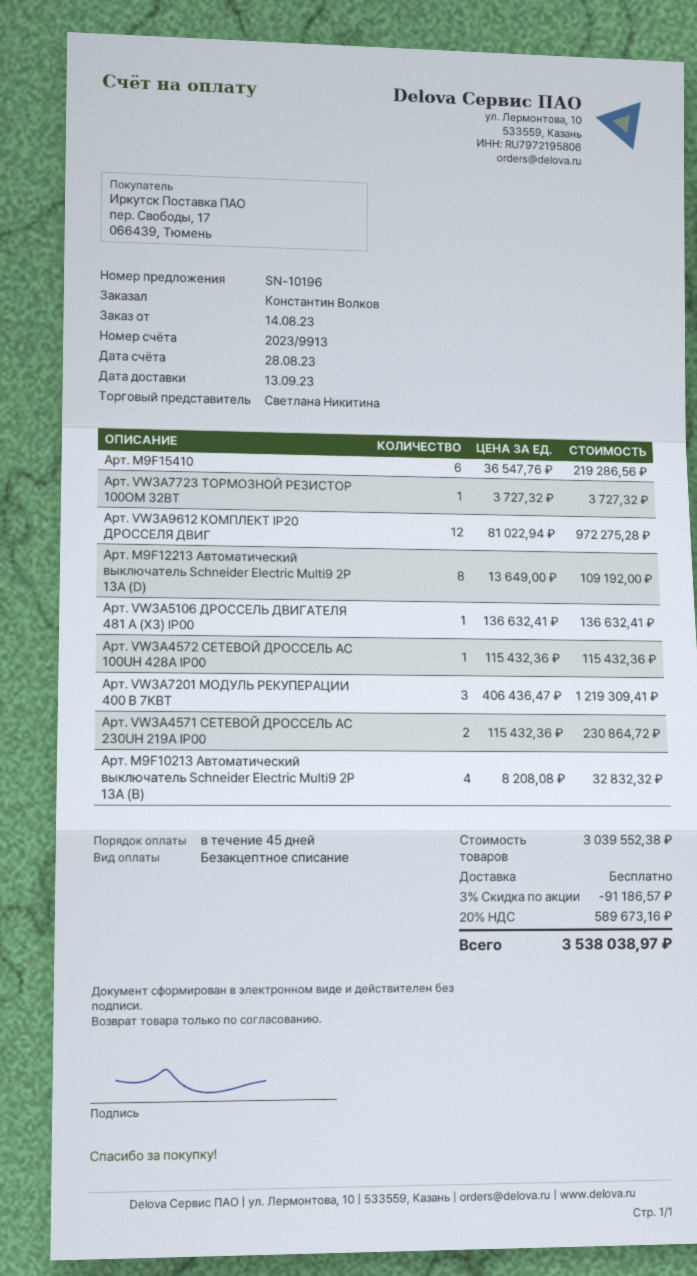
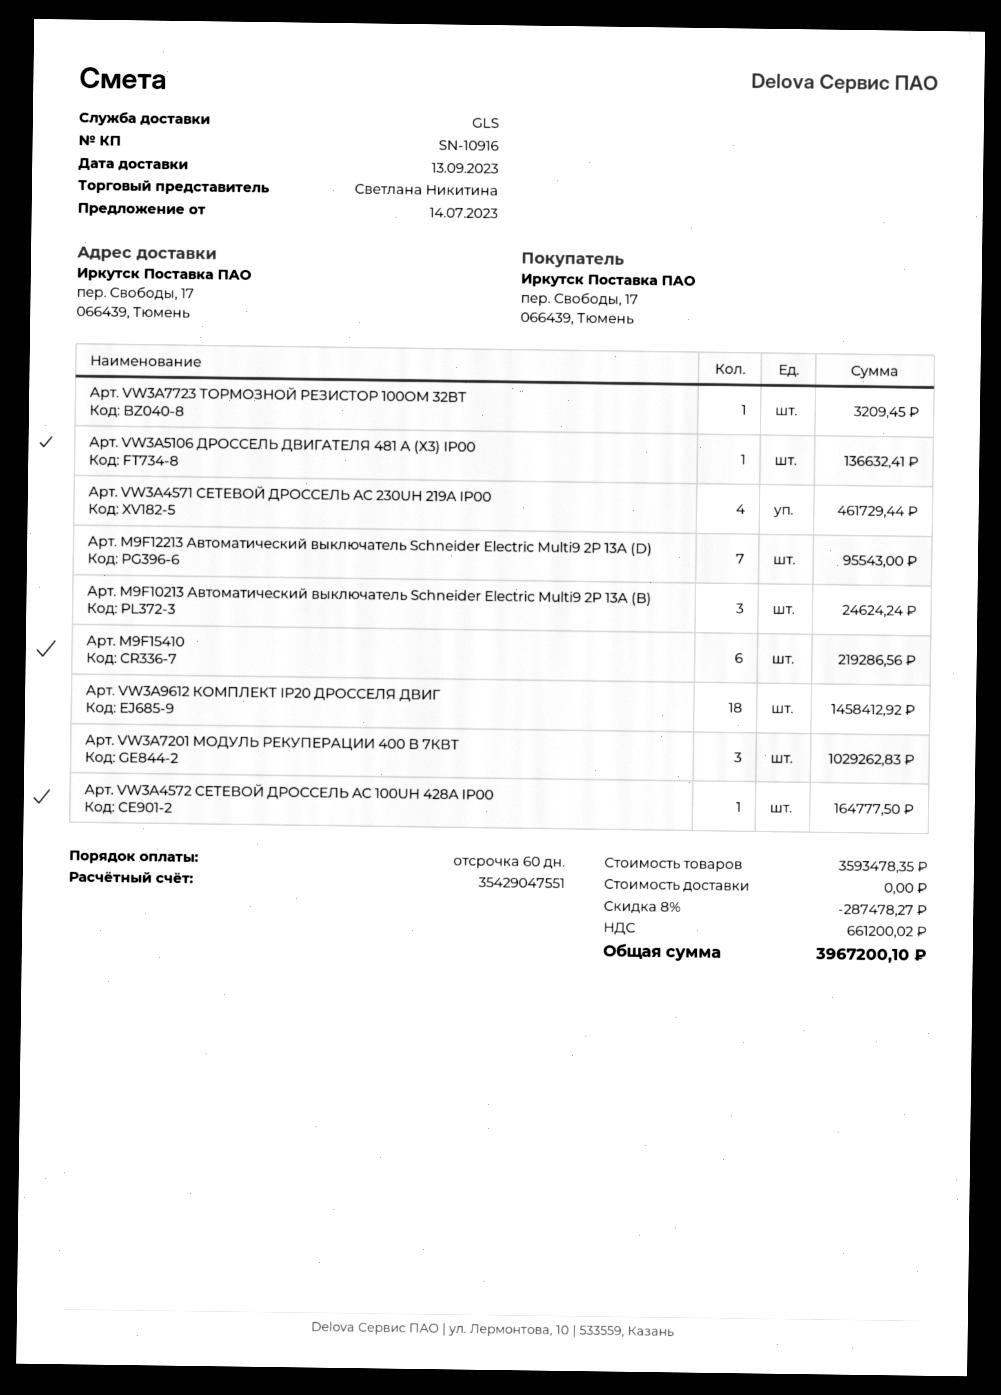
quote number: SN-10196 -> SN-10916
payment terms: 45 days -> 60 days
Арт. VW3A7723 ТОРМОЗНОЙ РЕЗИСТОР 100ОМ 32ВТ: 1 for 3727.32 -> 1 for 3209.45
Арт. VW3A9612 КОМПЛЕКТ IP20 ДРОССЕЛЯ ДВИГ: 12 for 972275.28 -> 18 for 1458412.92
Арт. M9F12213 Автоматический выключатель Schneider Electric Multi9 2P 13А (D): 8 for 109192.00 -> 7 for 95543.00
Арт. VW3A4572 СЕТЕВОЙ ДРОССЕЛЬ AC 100UH 428A IP00: 1 for 115432.36 -> 1 for 164777.50
Арт. VW3A7201 МОДУЛЬ РЕКУПЕРАЦИИ 400 В 7КВТ: 3 for 1219309.41 -> 3 for 1029262.83
Арт. VW3A4571 СЕТЕВОЙ ДРОССЕЛЬ AC 230UH 219A IP00: 2 for 230864.72 -> 4 for 461729.44
Арт. M9F10213 Автоматический выключатель Schneider Electric Multi9 2P 13А (B): 4 for 32832.32 -> 3 for 24624.24
subtotal: 3039552.38 -> 3593478.35
discount: 3% = 91186.57 -> 8% = 287478.27
tax: 589673.16 -> 661200.02
total: 3538038.97 -> 3967200.10

